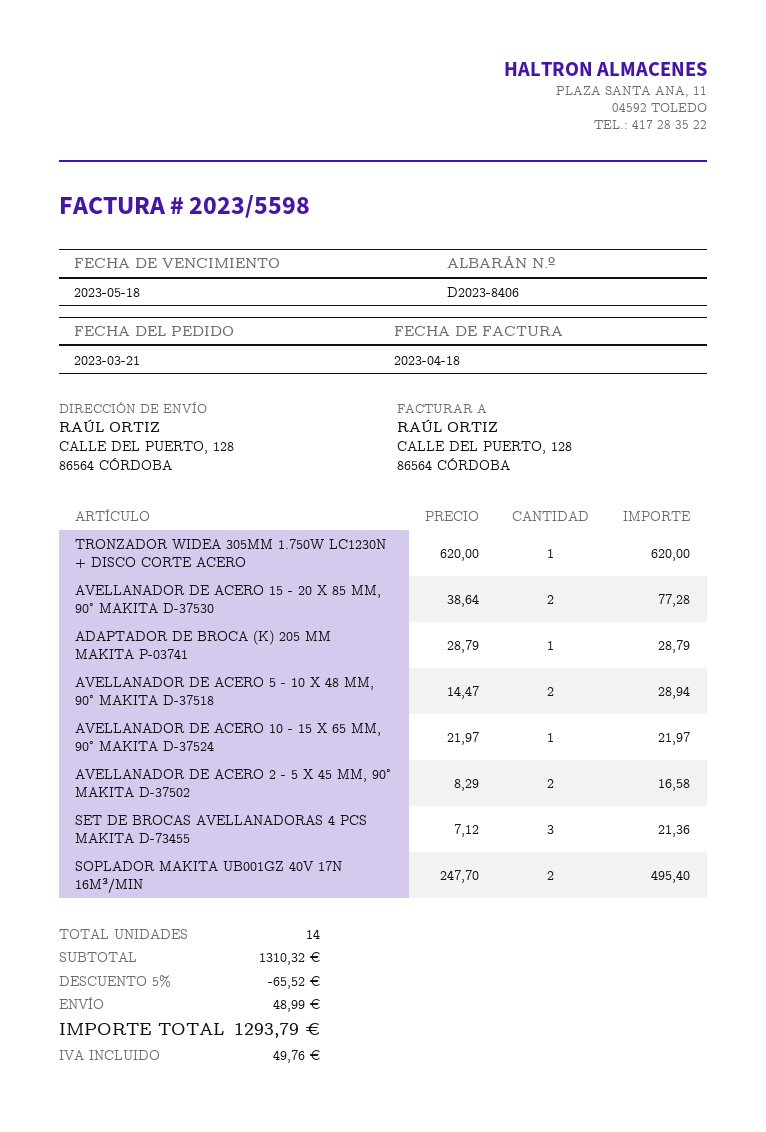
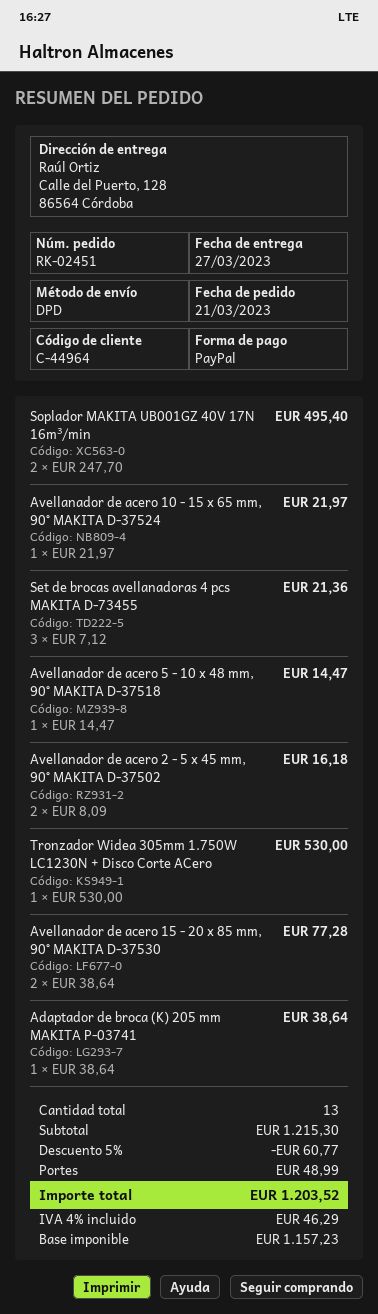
TRONZADOR WIDEA 305MM 1.750W LC1230N + DISCO CORTE ACERO: 1 x 620.00 = 620.00 -> 1 x 530.00 = 530.00
ADAPTADOR DE BROCA (K) 205 MM MAKITA P-03741: 1 x 28.79 = 28.79 -> 1 x 38.64 = 38.64
AVELLANADOR DE ACERO 5 - 10 X 48 MM, 90° MAKITA D-37518: 2 x 14.47 = 28.94 -> 1 x 14.47 = 14.47
AVELLANADOR DE ACERO 2 - 5 X 45 MM, 90° MAKITA D-37502: 2 x 8.29 = 16.58 -> 2 x 8.09 = 16.18
total quantity: 14 -> 13
subtotal: 1310.32 -> 1215.30
discount: 5% = 65.52 -> 5% = 60.77
tax: 49.76 -> 46.29
total: 1293.79 -> 1203.52

